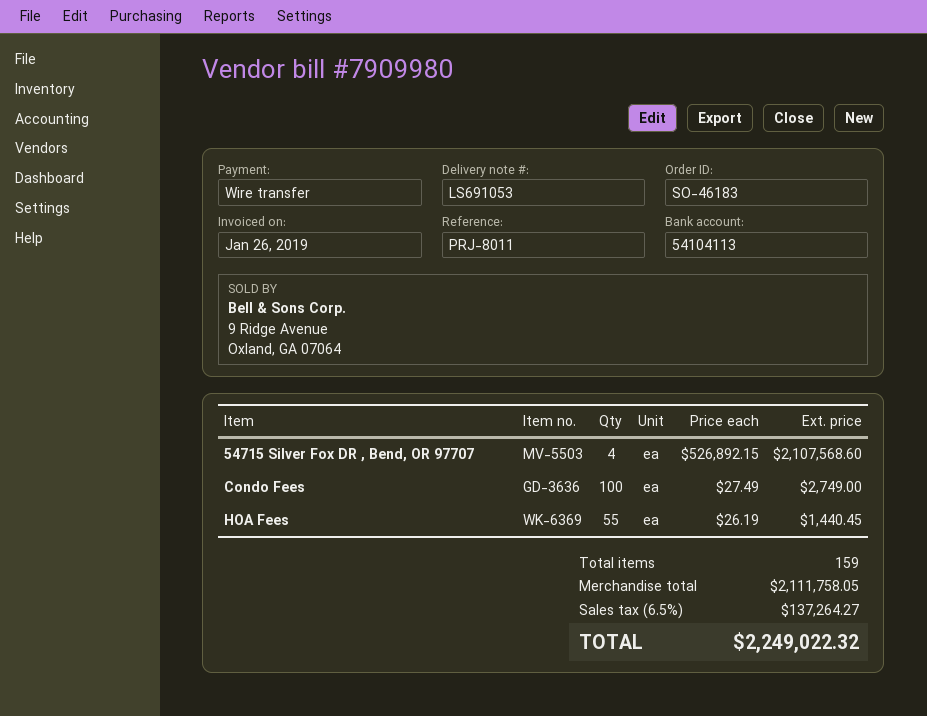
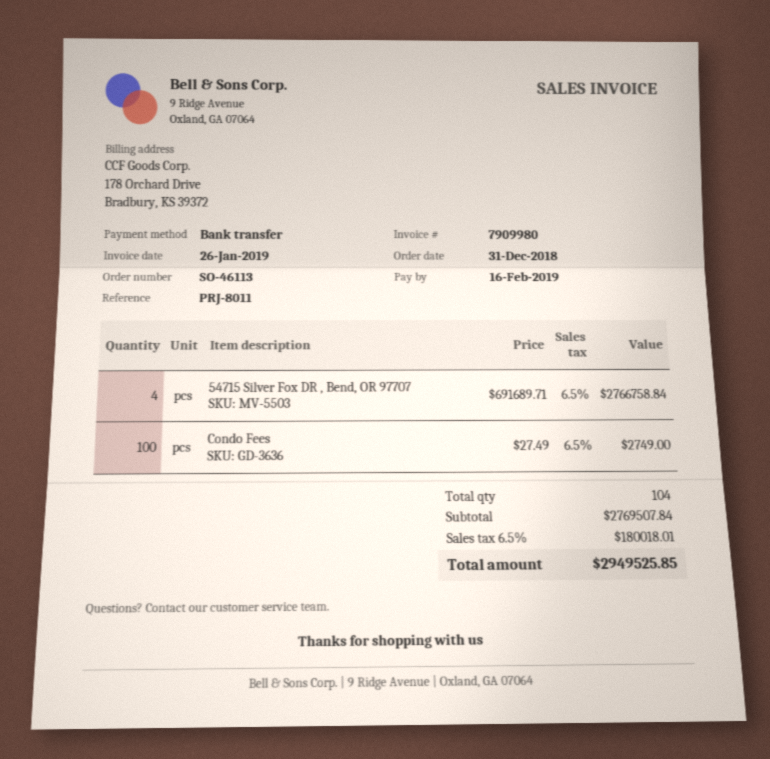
order number: SO-46183 -> SO-46113
54715 Silver Fox DR , Bend, OR 97707: 4 x 526892.15 = 2107568.60 -> 4 x 691689.71 = 2766758.84
HOA Fees: 55 x 26.19 = 1440.45 -> none
total quantity: 159 -> 104
subtotal: 2111758.05 -> 2769507.84
tax: 6.5% = 137264.27 -> 6.5% = 180018.01
total: 2249022.32 -> 2949525.85

